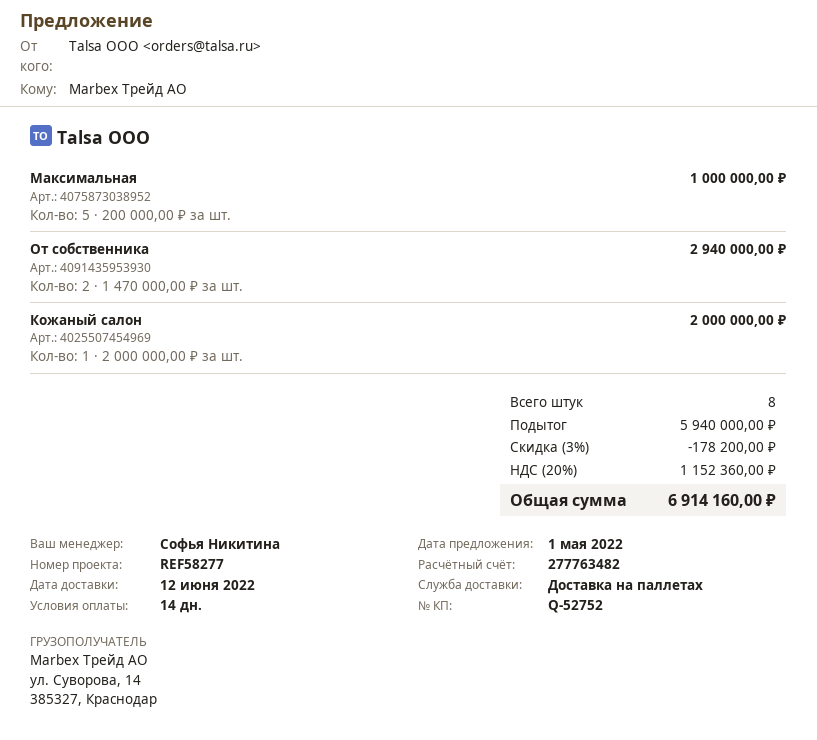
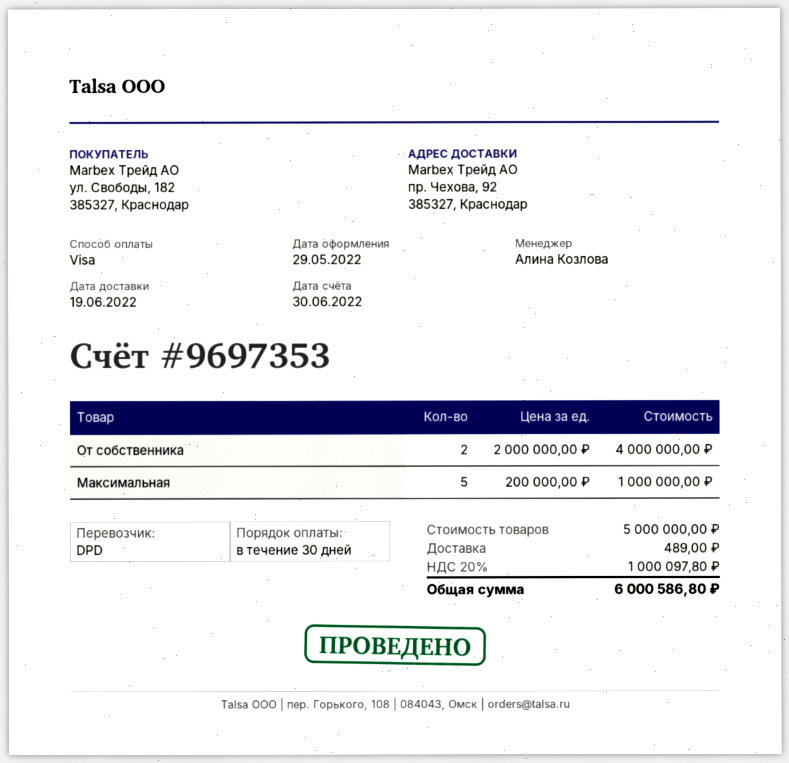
delivery date: 2022-06-12 -> 2022-06-19
payment terms: 14 days -> 30 days
sales rep: Софья Никитина -> Алина Козлова
shipping method: pallet freight -> DPD
ship to: ул. Суворова, 14, 385327, Краснодар -> пр. Чехова, 92, 385327, Краснодар
От собственника: 2 x 1470000.00 = 2940000.00 -> 2 x 2000000.00 = 4000000.00
Кожаный салон: 1 x 2000000.00 = 2000000.00 -> none
subtotal: 5940000.00 -> 5000000.00
discount: 3% = 178200.00 -> none
shipping: none -> 489.00
tax: 20% = 1152360.00 -> 20% = 1000097.80
total: 6914160.00 -> 6000586.80

